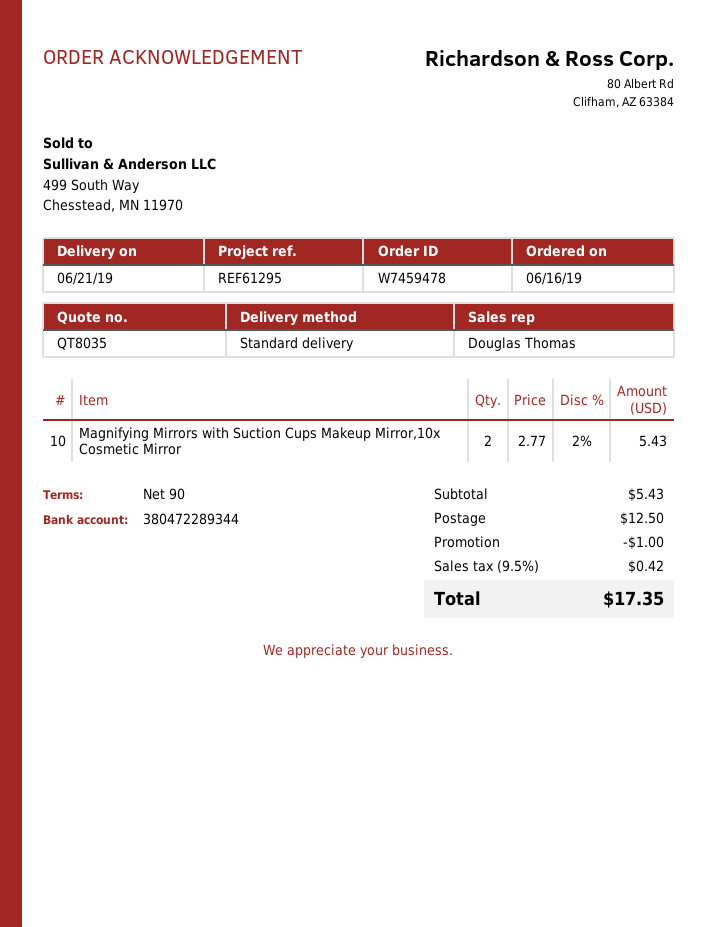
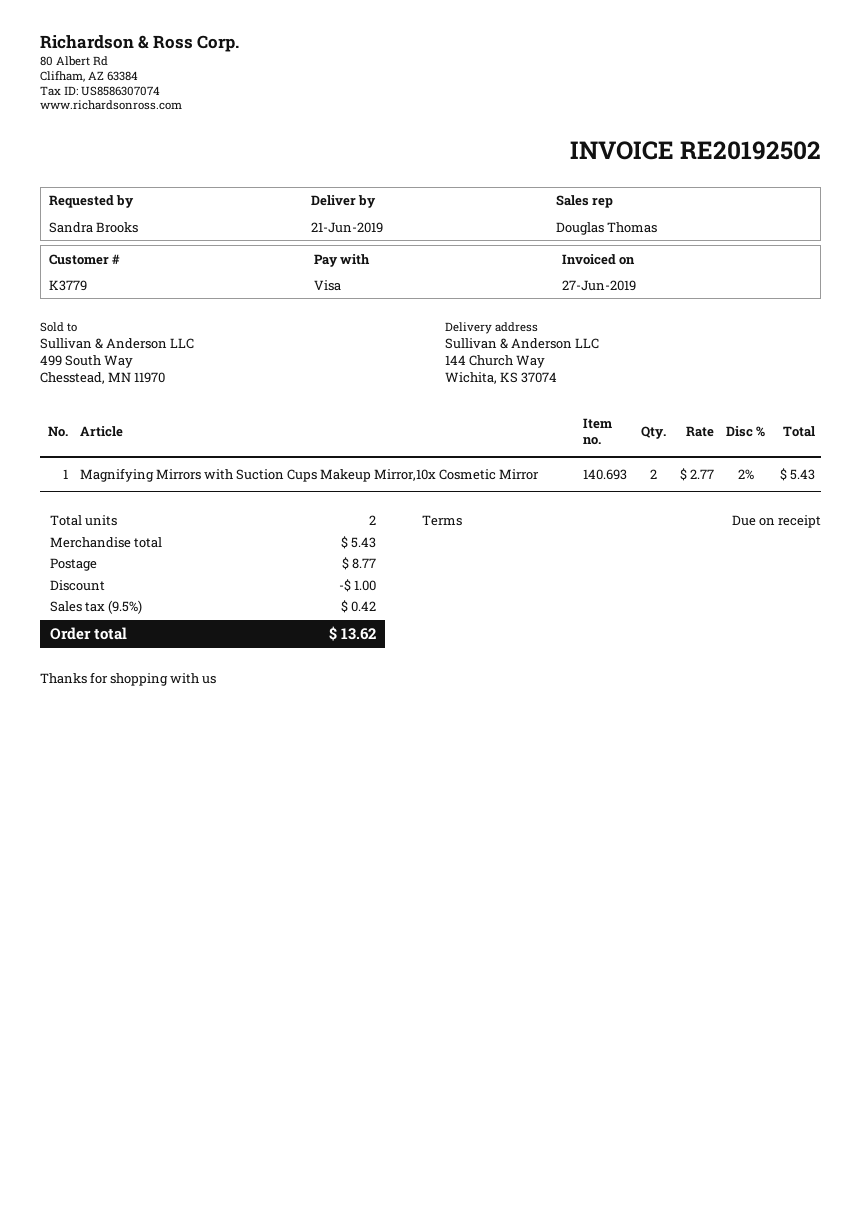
payment terms: 90 days -> on receipt
shipping: 12.50 -> 8.77
total: 17.35 -> 13.62

